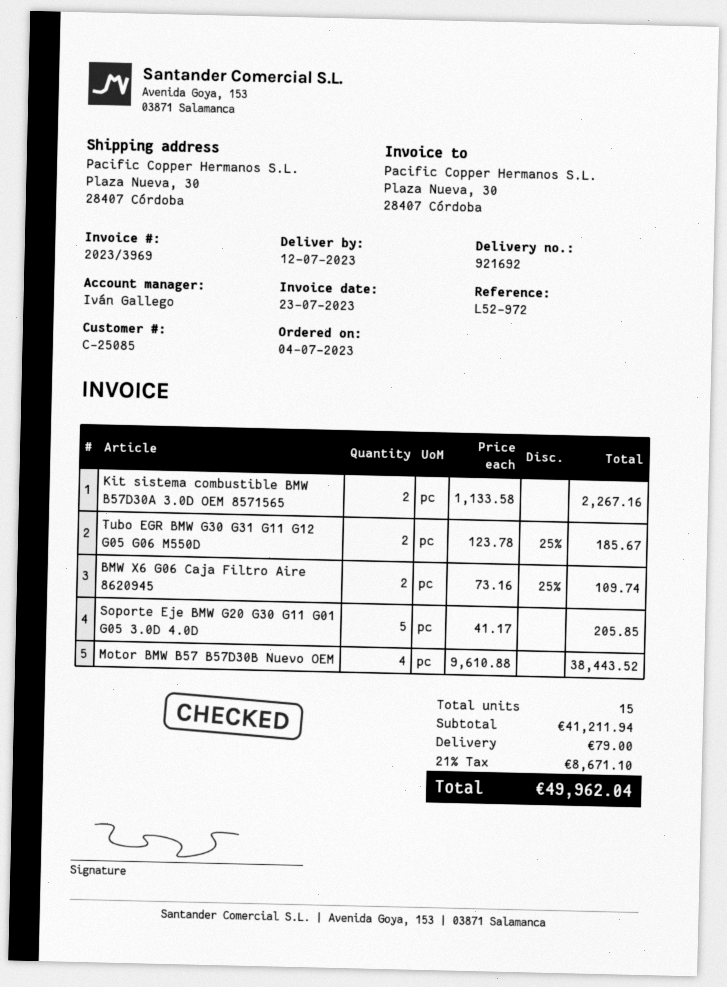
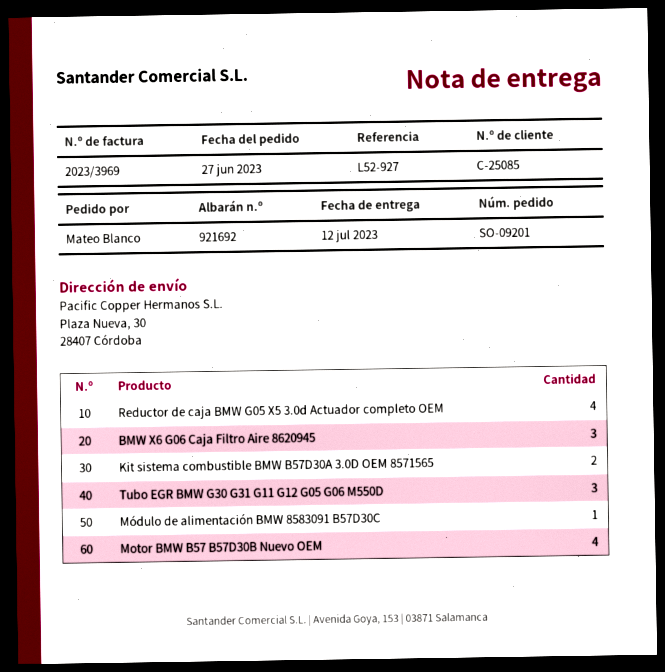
order date: 2023-07-04 -> 2023-06-27
reference: L52-972 -> L52-927
Tubo EGR BMW G30 G31 G11 G12 G05 G06 M550D: 2 -> 3
BMW X6 G06 Caja Filtro Aire 8620945: 2 -> 3
Soporte Eje BMW G20 G30 G11 G01 G05 3.0D 4.0D: 5 -> none
Reductor de caja BMW G05 X5 3.0d Actuador completo OEM: none -> 4
Módulo de alimentación BMW 8583091 B57D30C: none -> 1

